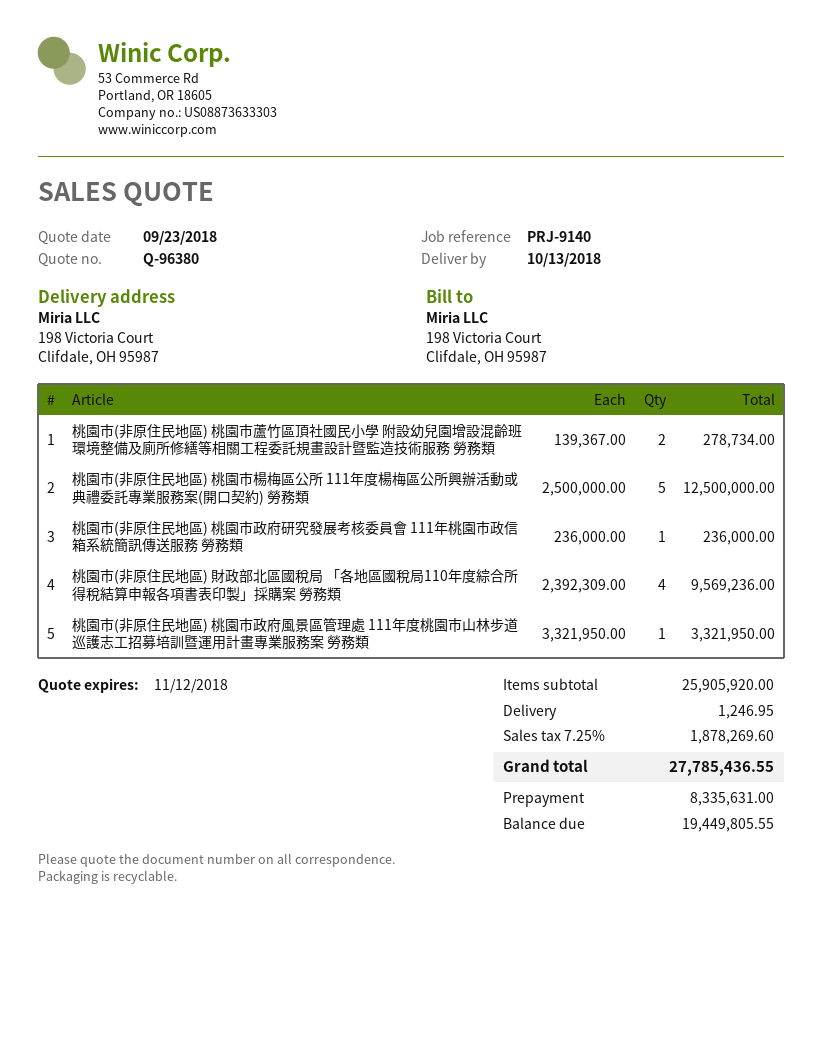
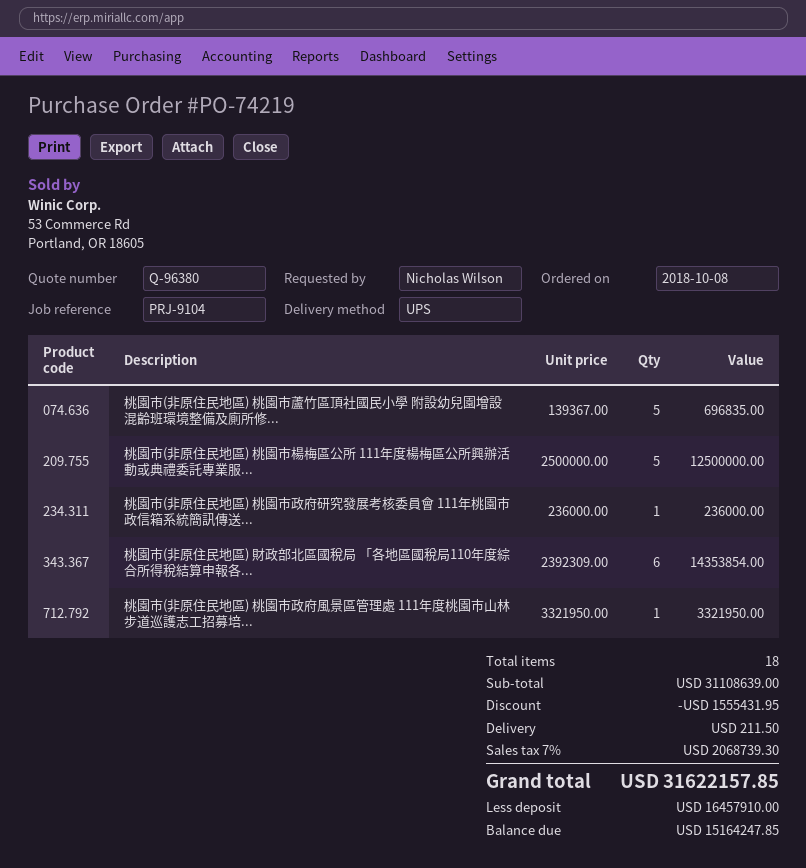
reference: PRJ-9140 -> PRJ-9104
桃園市(非原住民地區) 桃園市蘆竹區頂社國民小學 附設幼兒園增設混齡班環境整備及廁所修繕等相關工程委託規畫設計暨監造技術服務 勞務類: 2 x 139367.00 = 278734.00 -> 5 x 139367.00 = 696835.00
桃園市(非原住民地區) 財政部北區國稅局 「各地區國稅局110年度綜合所得稅結算申報各項書表印製」採購案 勞務類: 4 x 2392309.00 = 9569236.00 -> 6 x 2392309.00 = 14353854.00
subtotal: 25905920.00 -> 31108639.00
discount: none -> 1555431.95
shipping: 1246.95 -> 211.50
tax: 7.25% = 1878269.60 -> 7% = 2068739.30
total: 27785436.55 -> 31622157.85
deposit: 8335631.00 -> 16457910.00
balance: 19449805.55 -> 15164247.85

